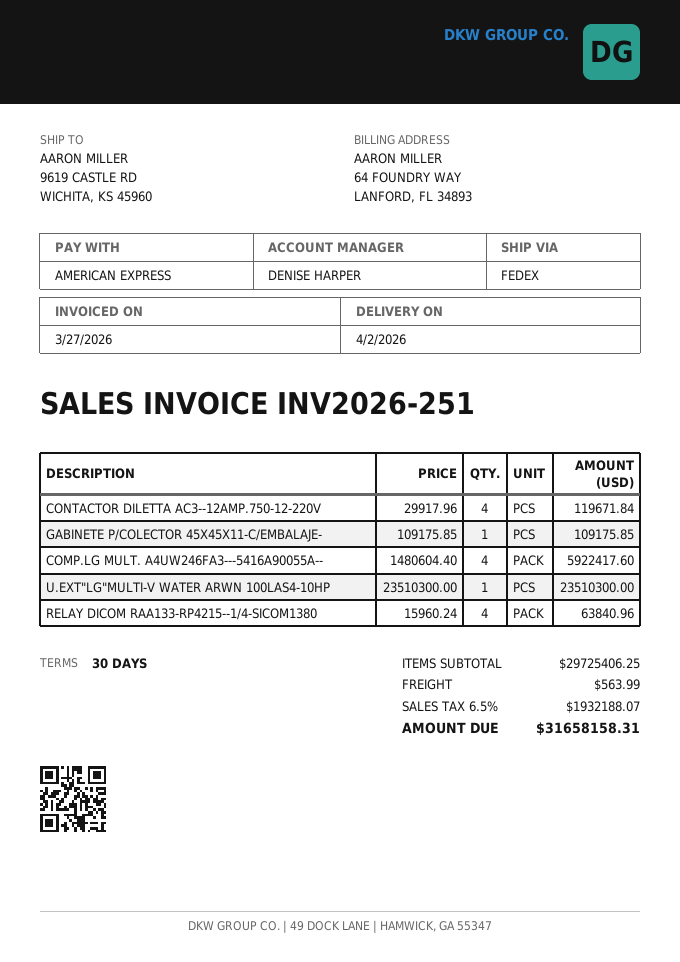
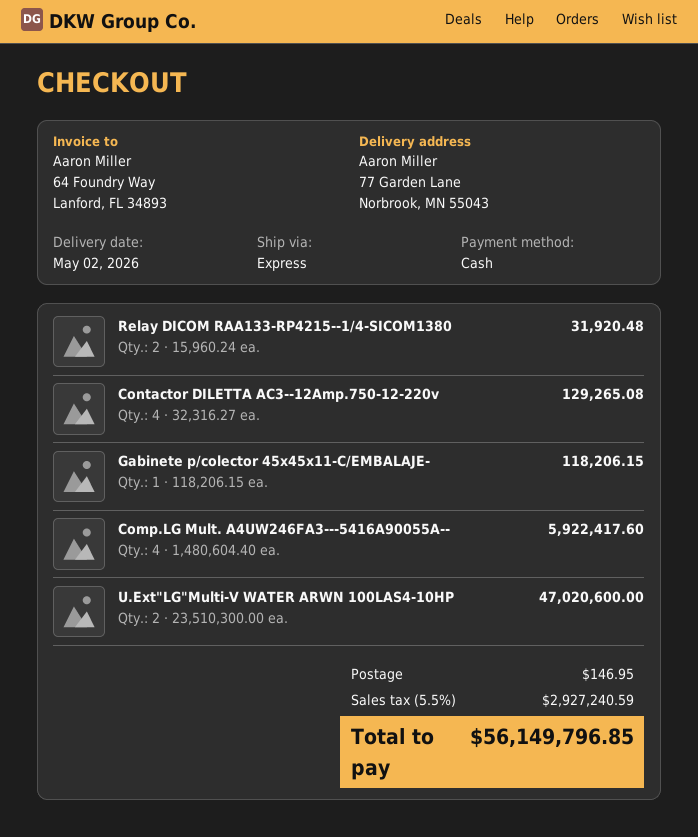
delivery date: 2026-04-02 -> 2026-05-02
payment method: American Express -> cash
shipping method: FedEx -> express
ship to: 9619 CASTLE RD, WICHITA, KS 45960 -> 77 Garden Lane, Norbrook, MN 55043
CONTACTOR DILETTA AC3--12AMP.750-12-220V: 4 x 29917.96 = 119671.84 -> 4 x 32316.27 = 129265.08
GABINETE P/COLECTOR 45X45X11-C/EMBALAJE-: 1 x 109175.85 = 109175.85 -> 1 x 118206.15 = 118206.15
U.EXT"LG"MULTI-V WATER ARWN 100LAS4-10HP: 1 x 23510300.00 = 23510300.00 -> 2 x 23510300.00 = 47020600.00
RELAY DICOM RAA133-RP4215--1/4-SICOM1380: 4 x 15960.24 = 63840.96 -> 2 x 15960.24 = 31920.48
shipping: 563.99 -> 146.95
tax: 6.5% = 1932188.07 -> 5.5% = 2927240.59
total: 31658158.31 -> 56149796.85

